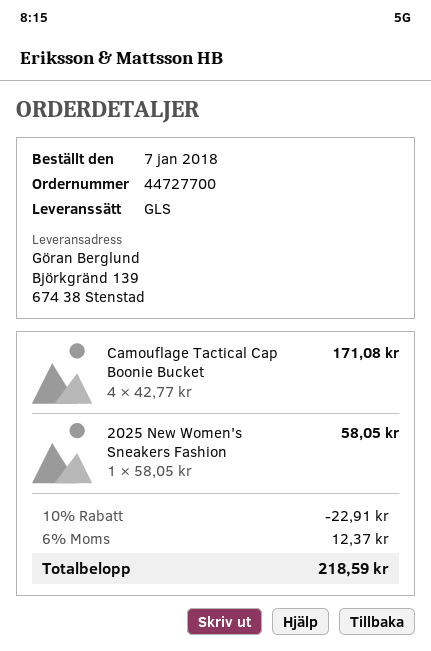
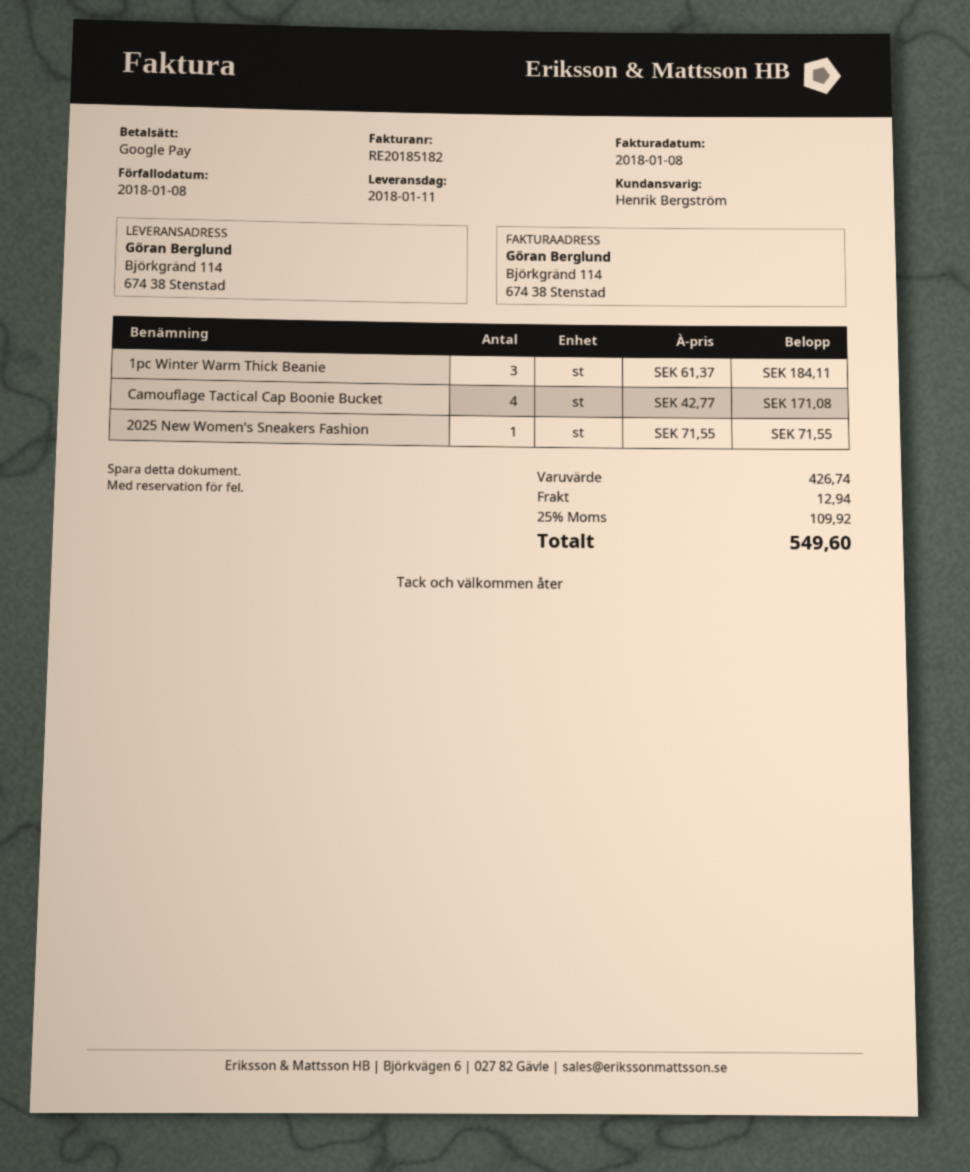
ship to: Björkgränd 139, 674 38 Stenstad -> Björkgränd 114, 674 38 Stenstad
2025 New Women's Sneakers Fashion: 1 x 58.05 = 58.05 -> 1 x 71.55 = 71.55
1pc Winter Warm Thick Beanie: none -> 3 x 61.37 = 184.11
discount: 10% = 22.91 -> none
shipping: none -> 12.94
tax: 6% = 12.37 -> 25% = 109.92
total: 218.59 -> 549.60

